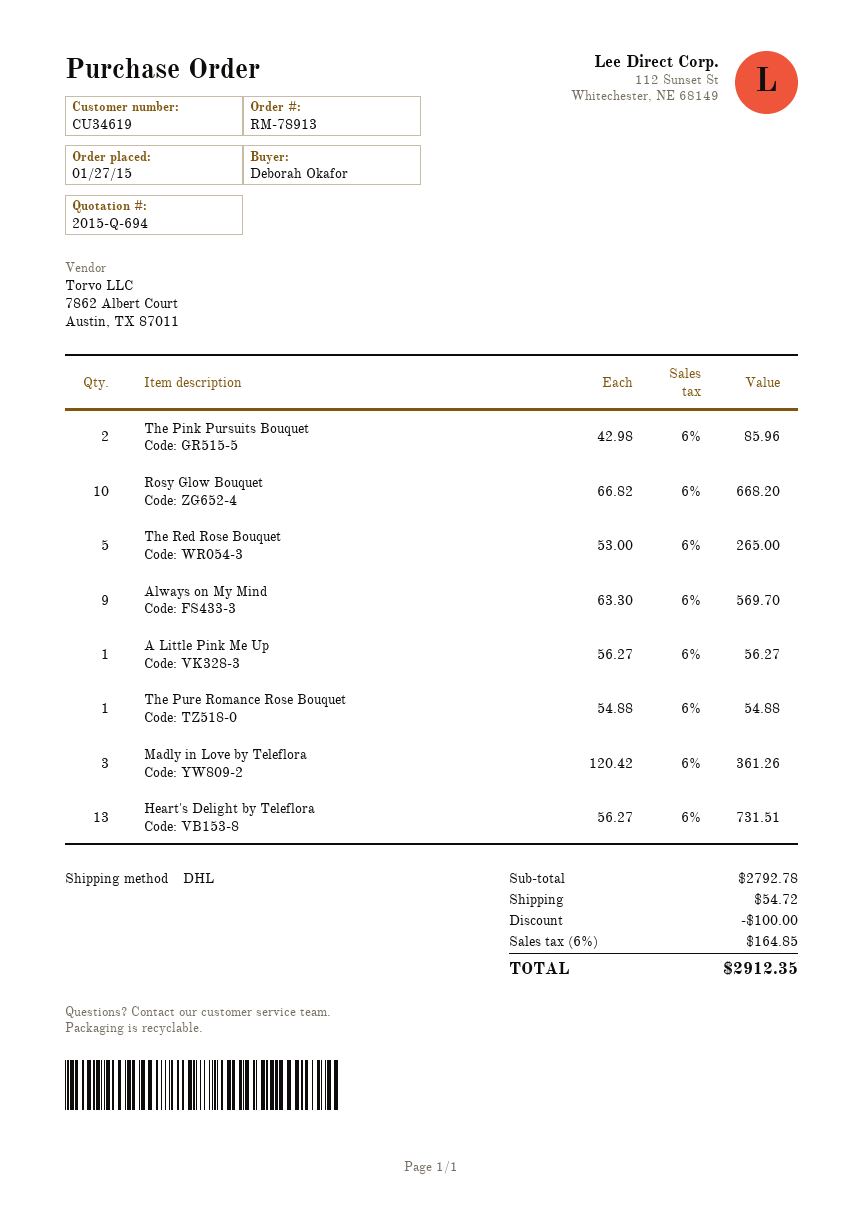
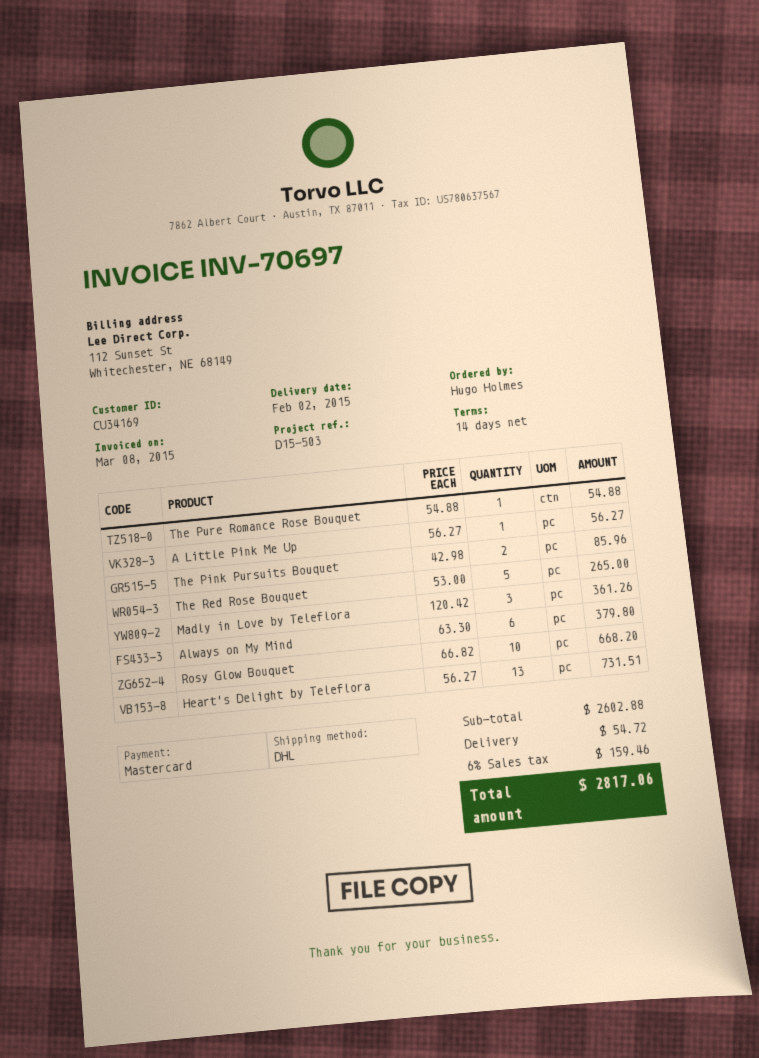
customer number: CU34619 -> CU34169
ordered by: Deborah Okafor -> Hugo Holmes
Always on My Mind: 9 x 63.30 = 569.70 -> 6 x 63.30 = 379.80
subtotal: 2792.78 -> 2602.88
discount: 100.00 -> none
tax: 6% = 164.85 -> 6% = 159.46
total: 2912.35 -> 2817.06

